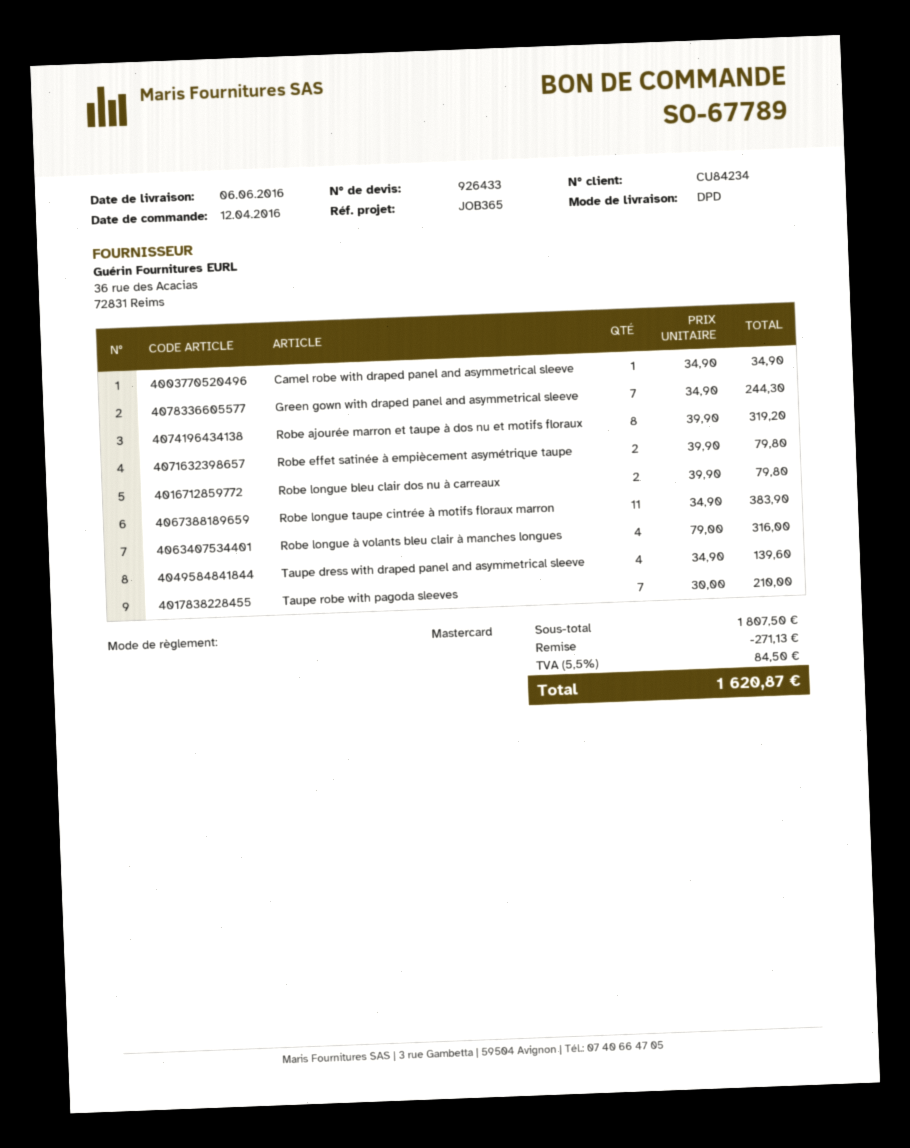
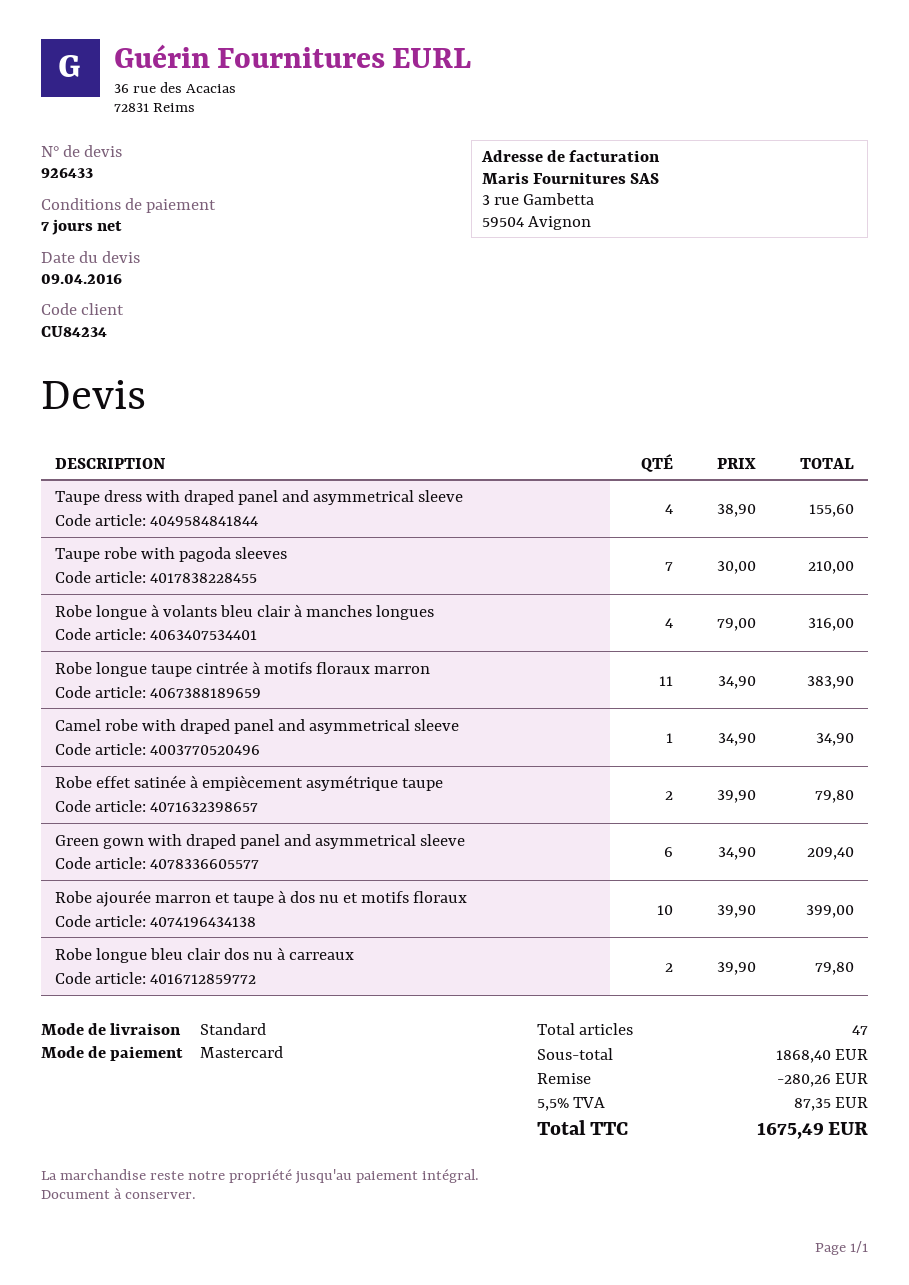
shipping method: DPD -> standard
Green gown with draped panel and asymmetrical sleeve: 7 x 34.90 = 244.30 -> 6 x 34.90 = 209.40
Robe ajourée marron et taupe à dos nu et motifs floraux: 8 x 39.90 = 319.20 -> 10 x 39.90 = 399.00
Taupe dress with draped panel and asymmetrical sleeve: 4 x 34.90 = 139.60 -> 4 x 38.90 = 155.60
subtotal: 1807.50 -> 1868.40
discount: 271.13 -> 280.26
tax: 5.5% = 84.50 -> 5.5% = 87.35
total: 1620.87 -> 1675.49

